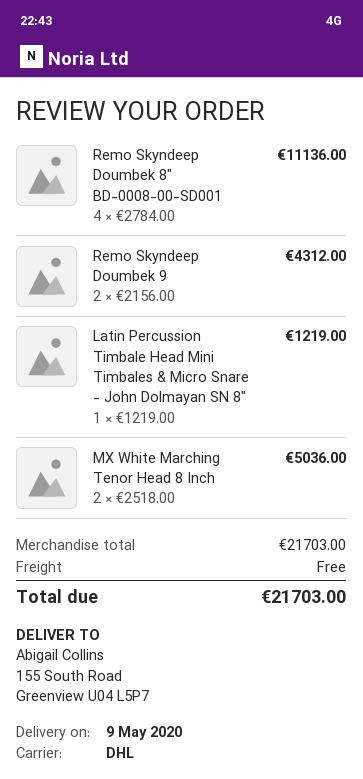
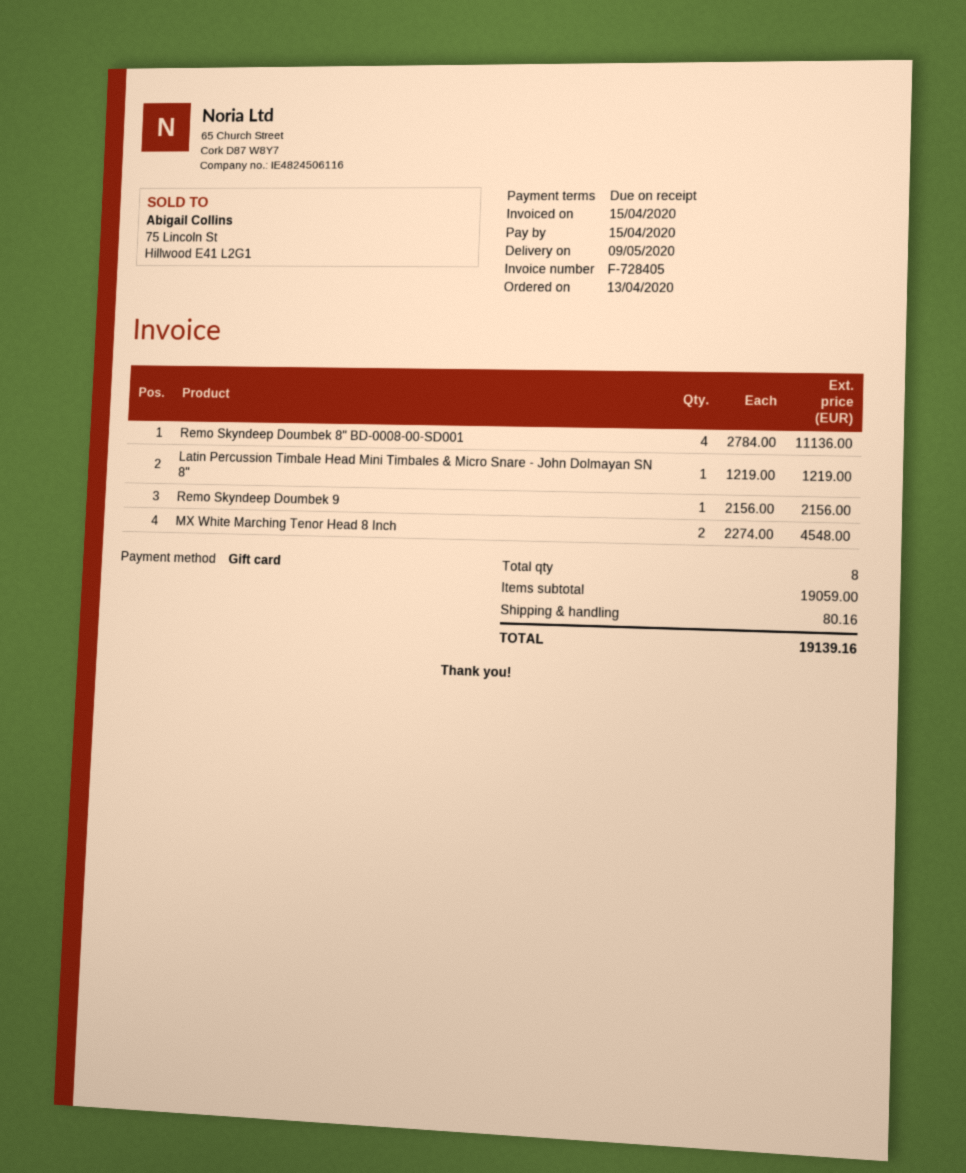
Remo Skyndeep Doumbek 9: 2 x 2156.00 = 4312.00 -> 1 x 2156.00 = 2156.00
MX White Marching Tenor Head 8 Inch: 2 x 2518.00 = 5036.00 -> 2 x 2274.00 = 4548.00
subtotal: 21703.00 -> 19059.00
shipping: 0.00 -> 80.16
total: 21703.00 -> 19139.16

